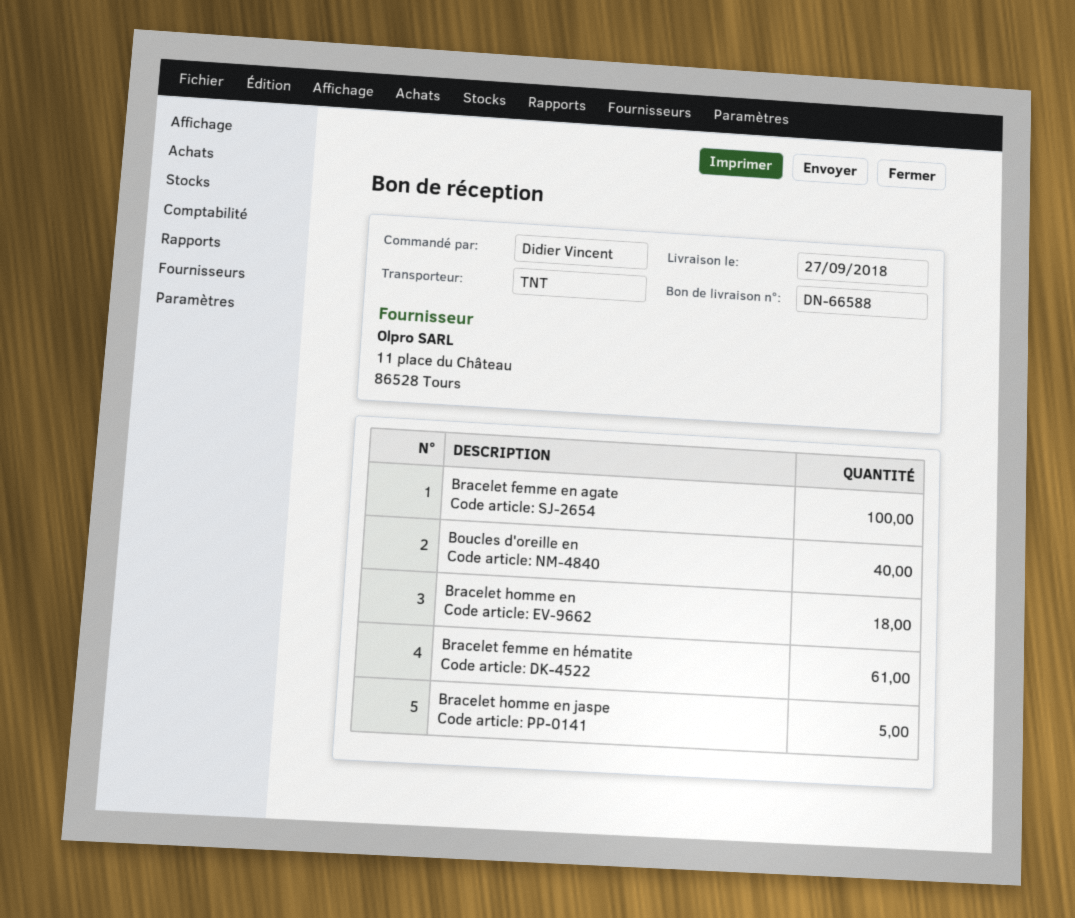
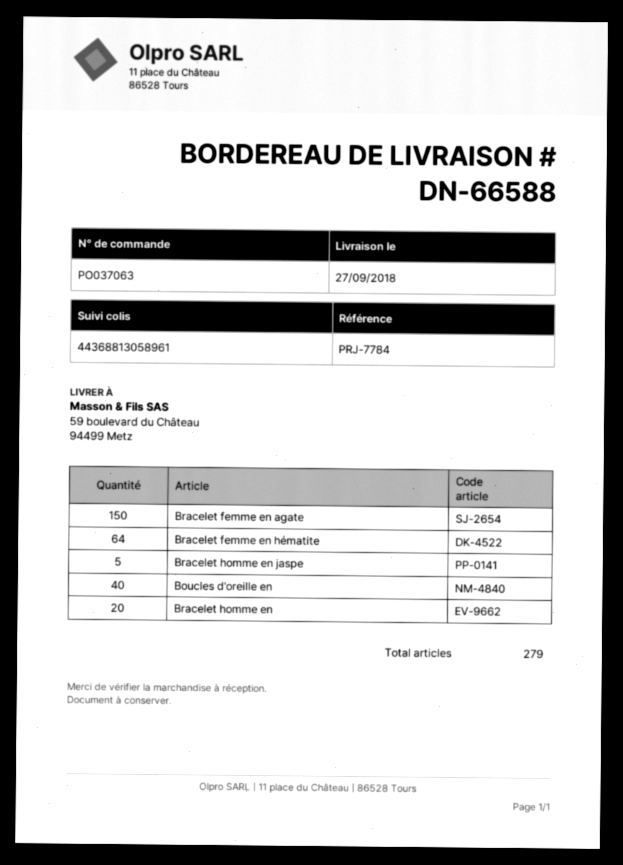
Bracelet femme en agate: 100 -> 150
Bracelet homme en: 18 -> 20
Bracelet femme en hématite: 61 -> 64

